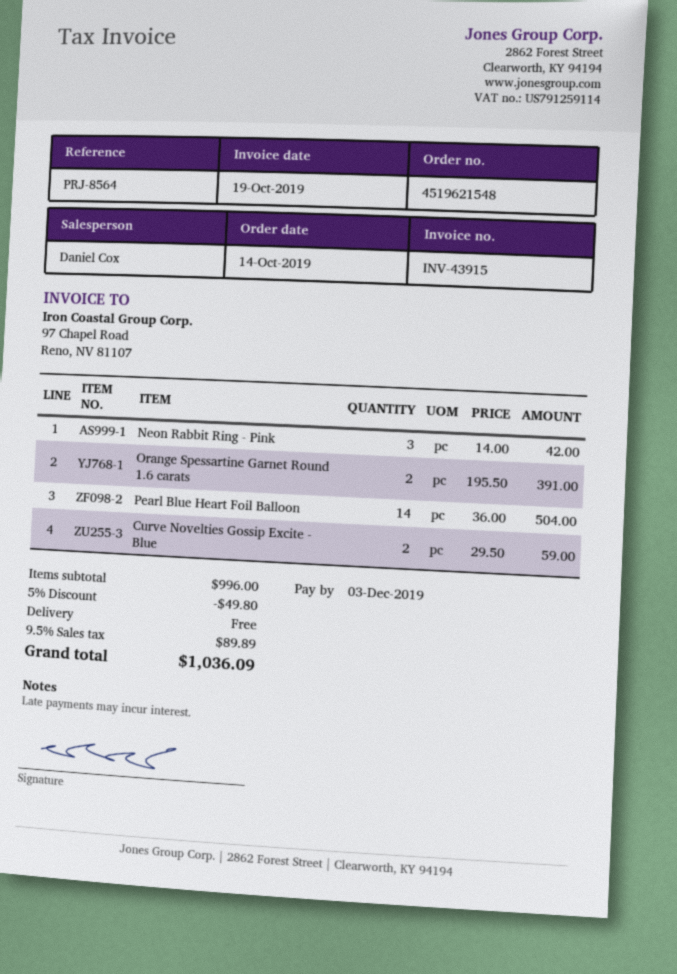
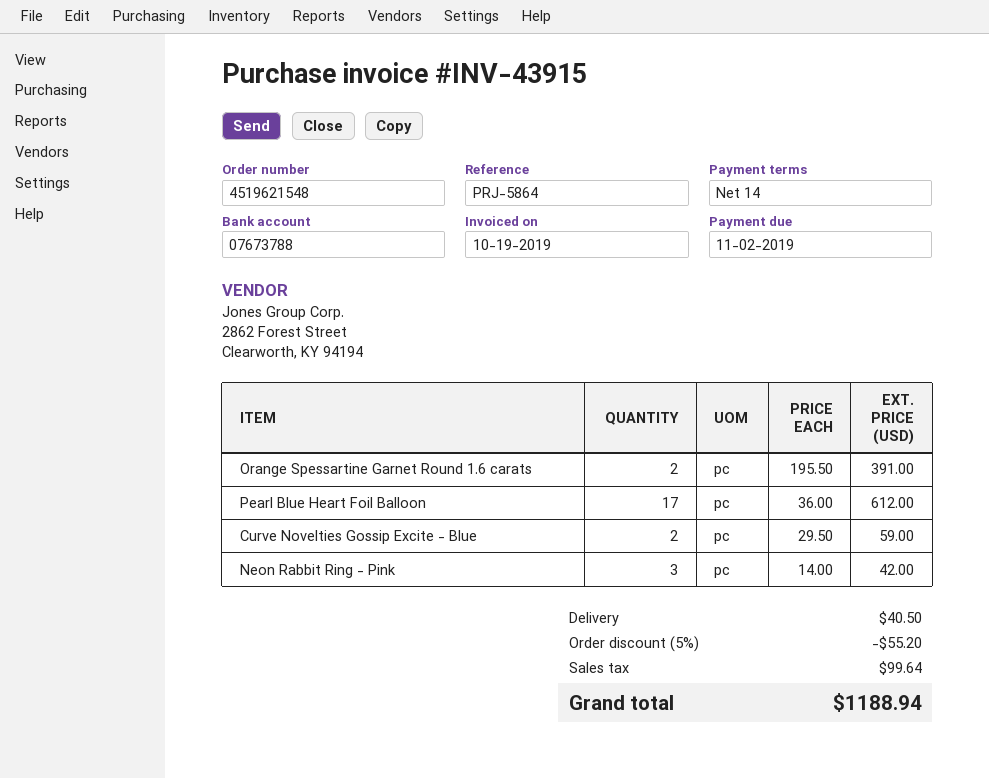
due date: 2019-12-03 -> 2019-11-02
reference: PRJ-8564 -> PRJ-5864
Pearl Blue Heart Foil Balloon: 14 x 36.00 = 504.00 -> 17 x 36.00 = 612.00
discount: 5% = 49.80 -> 5% = 55.20
shipping: 0.00 -> 40.50
tax: 89.89 -> 99.64
total: 1036.09 -> 1188.94

